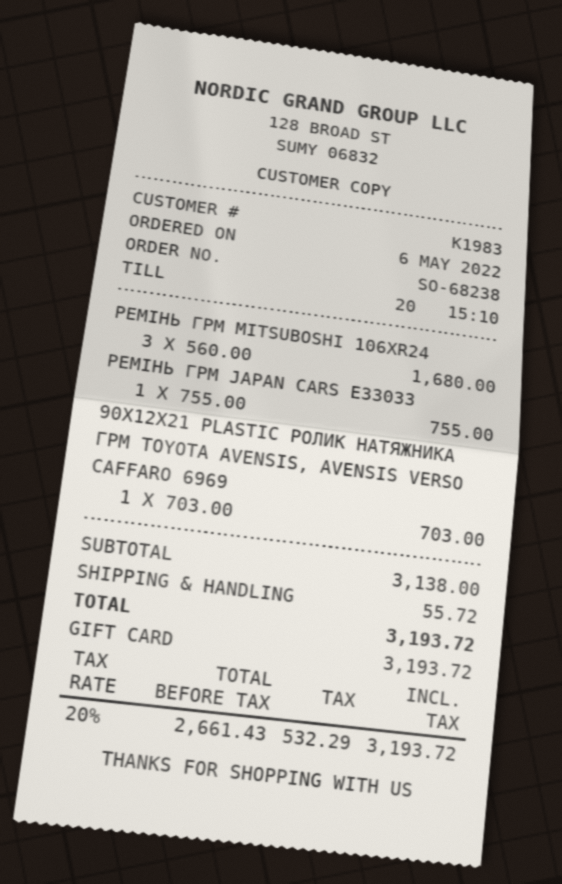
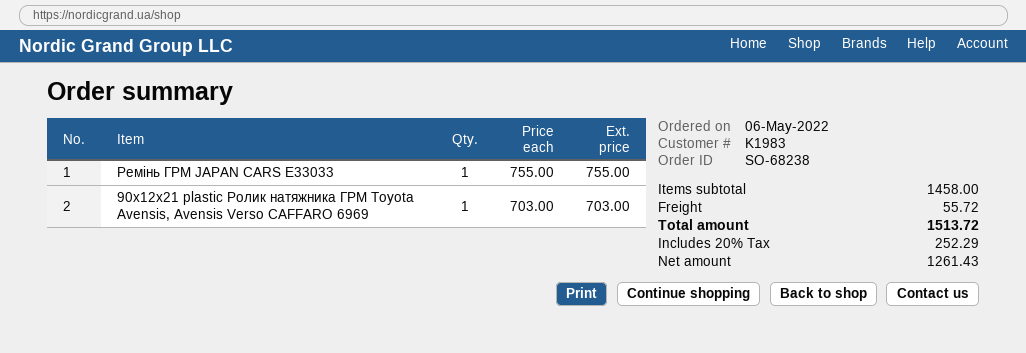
РЕМІНЬ ГРМ MITSUBOSHI 106XR24: 3 x 560.00 = 1680.00 -> none
subtotal: 3138.00 -> 1458.00
net: 2661.43 -> 1261.43
tax: 20% = 532.29 -> 20% = 252.29
total: 3193.72 -> 1513.72

